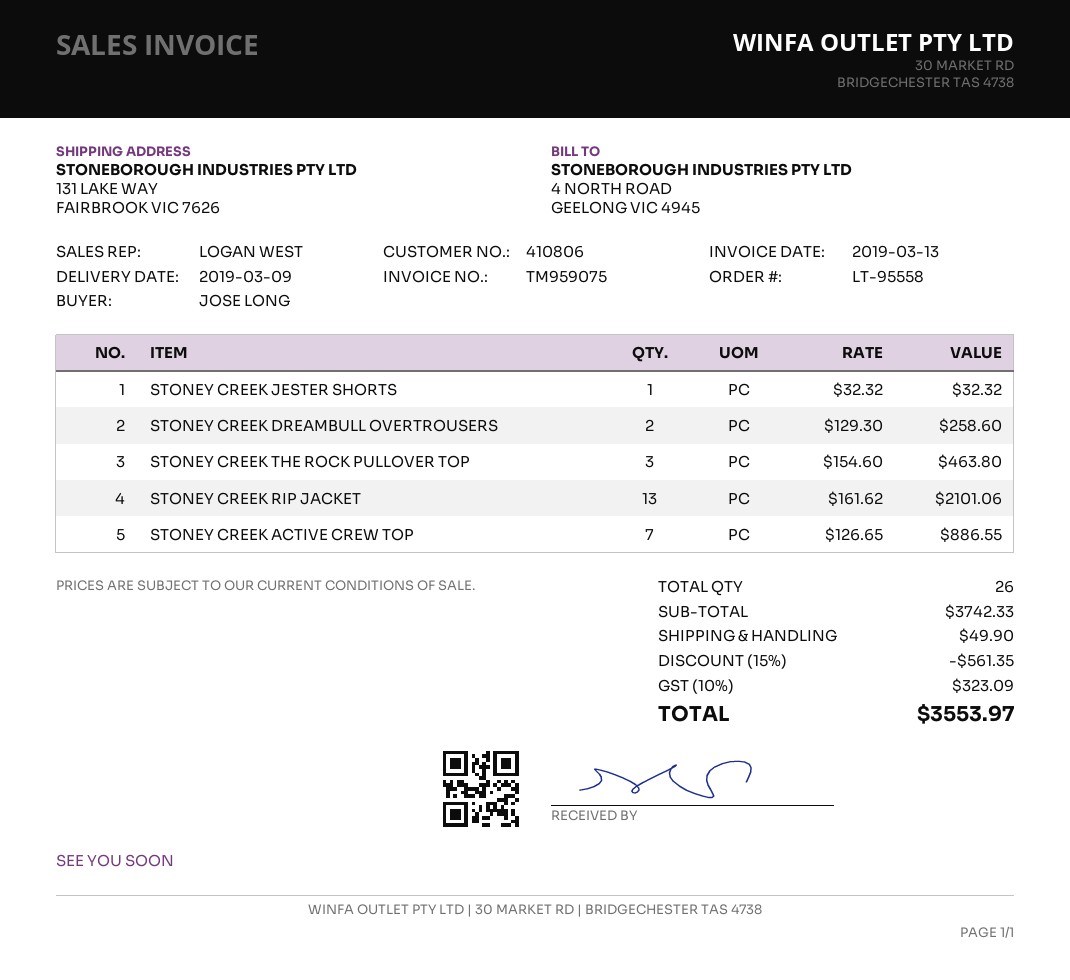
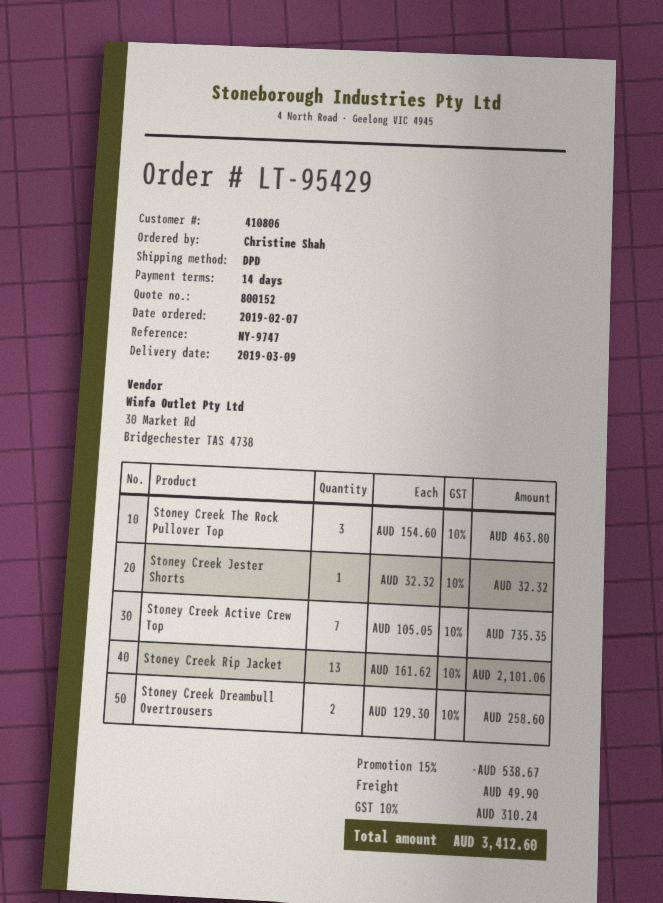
order number: LT-95558 -> LT-95429
ordered by: JOSE LONG -> Christine Shah
STONEY CREEK ACTIVE CREW TOP: 7 x 126.65 = 886.55 -> 7 x 105.05 = 735.35
discount: 15% = 561.35 -> 15% = 538.67
tax: 10% = 323.09 -> 10% = 310.24
total: 3553.97 -> 3412.60

